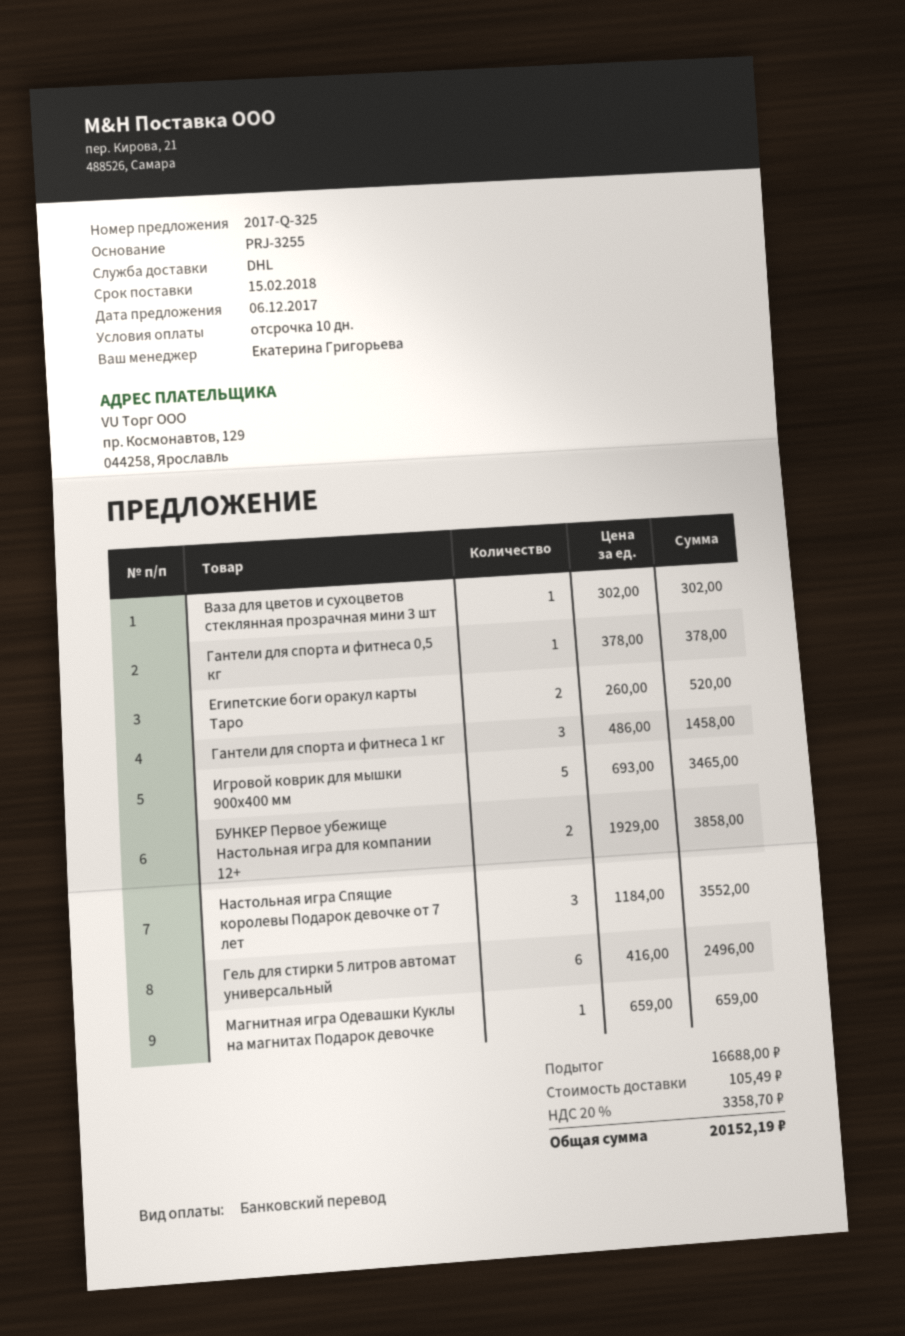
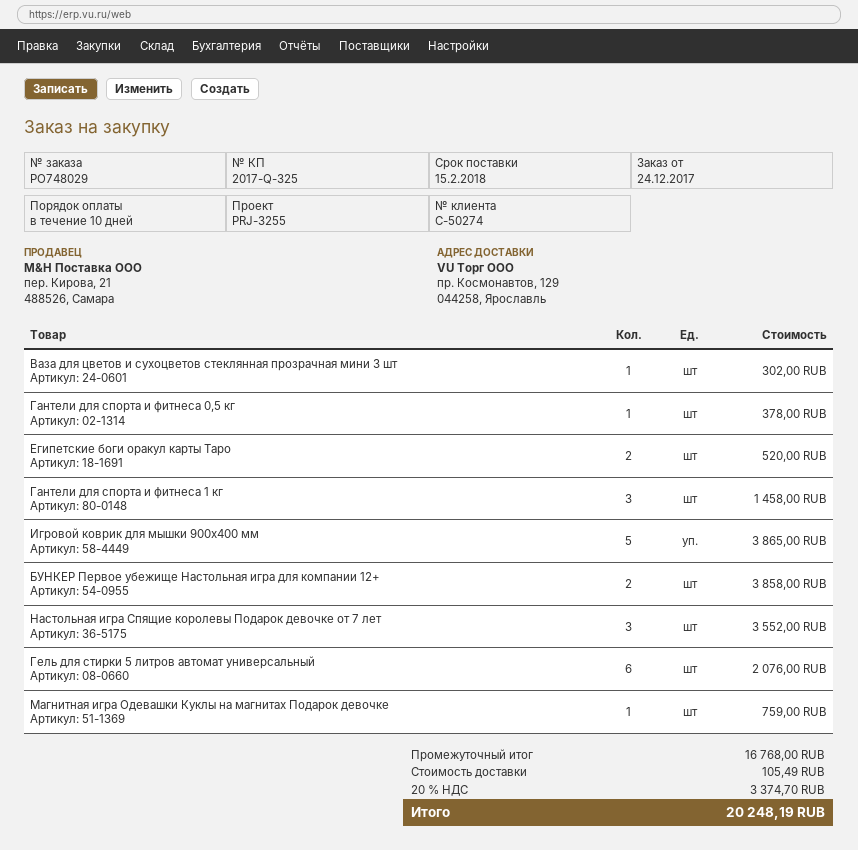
Игровой коврик для мышки 900х400 мм: 5 for 3465.00 -> 5 for 3865.00
Гель для стирки 5 литров автомат универсальный: 6 for 2496.00 -> 6 for 2076.00
Магнитная игра Одевашки Куклы на магнитах Подарок девочке: 1 for 659.00 -> 1 for 759.00
subtotal: 16688.00 -> 16768.00
tax: 20% = 3358.70 -> 20% = 3374.70
total: 20152.19 -> 20248.19

